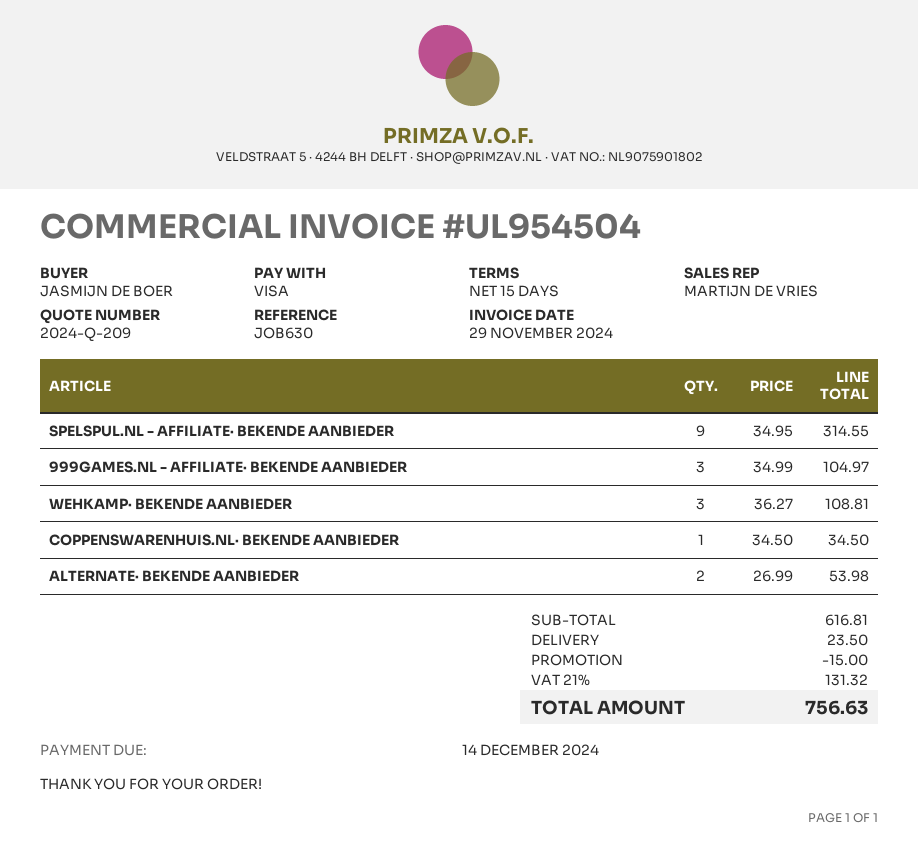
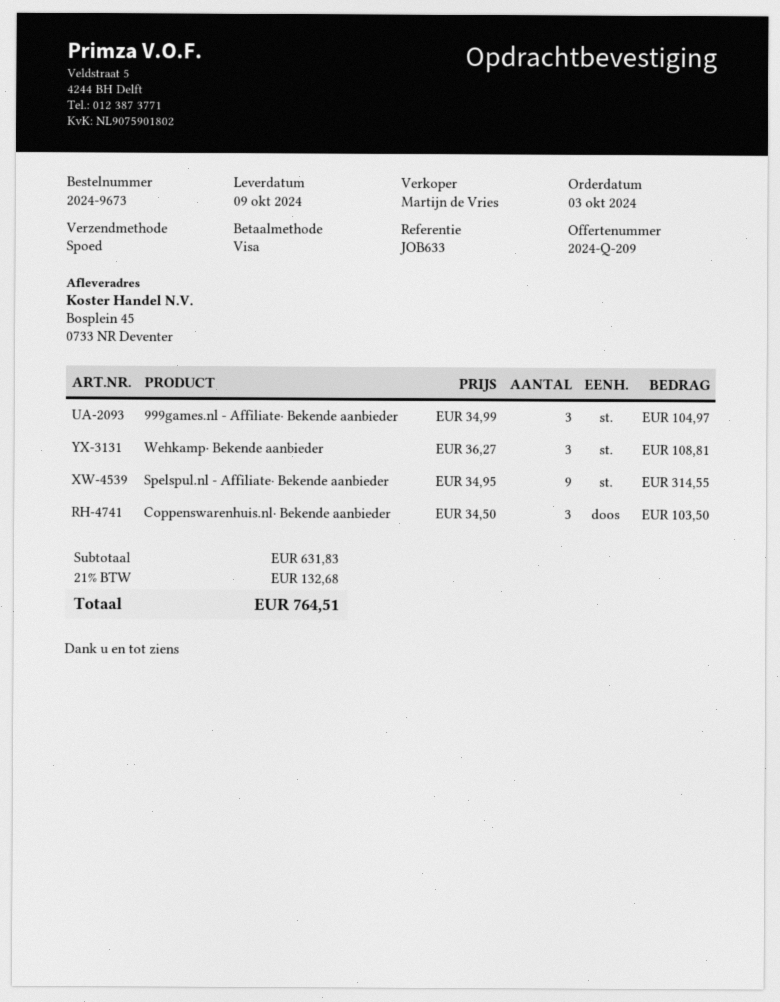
reference: JOB630 -> JOB633
COPPENSWARENHUIS.NL· BEKENDE AANBIEDER: 1 x 34.50 = 34.50 -> 3 x 34.50 = 103.50
ALTERNATE· BEKENDE AANBIEDER: 2 x 26.99 = 53.98 -> none
subtotal: 616.81 -> 631.83
discount: 15.00 -> none
shipping: 23.50 -> none
tax: 21% = 131.32 -> 21% = 132.68
total: 756.63 -> 764.51

